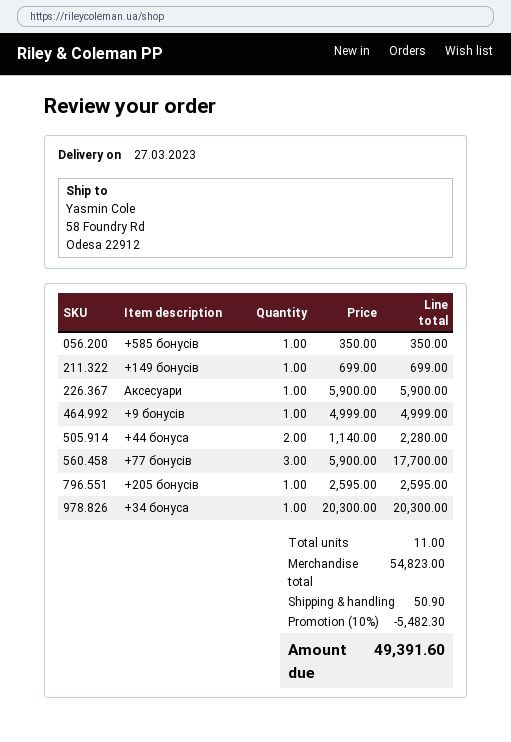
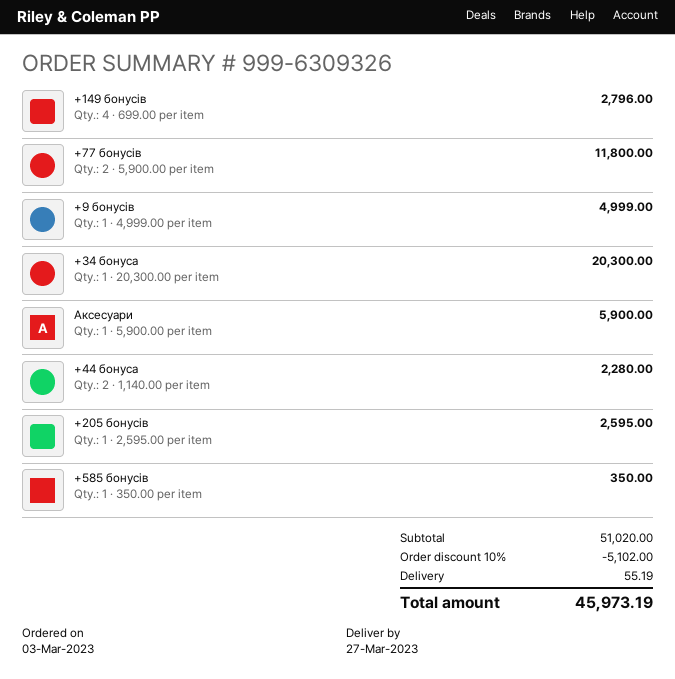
+149 бонусів: 1 x 699.00 = 699.00 -> 4 x 699.00 = 2796.00
+77 бонусів: 3 x 5900.00 = 17700.00 -> 2 x 5900.00 = 11800.00
subtotal: 54823.00 -> 51020.00
discount: 10% = 5482.30 -> 10% = 5102.00
shipping: 50.90 -> 55.19
total: 49391.60 -> 45973.19

